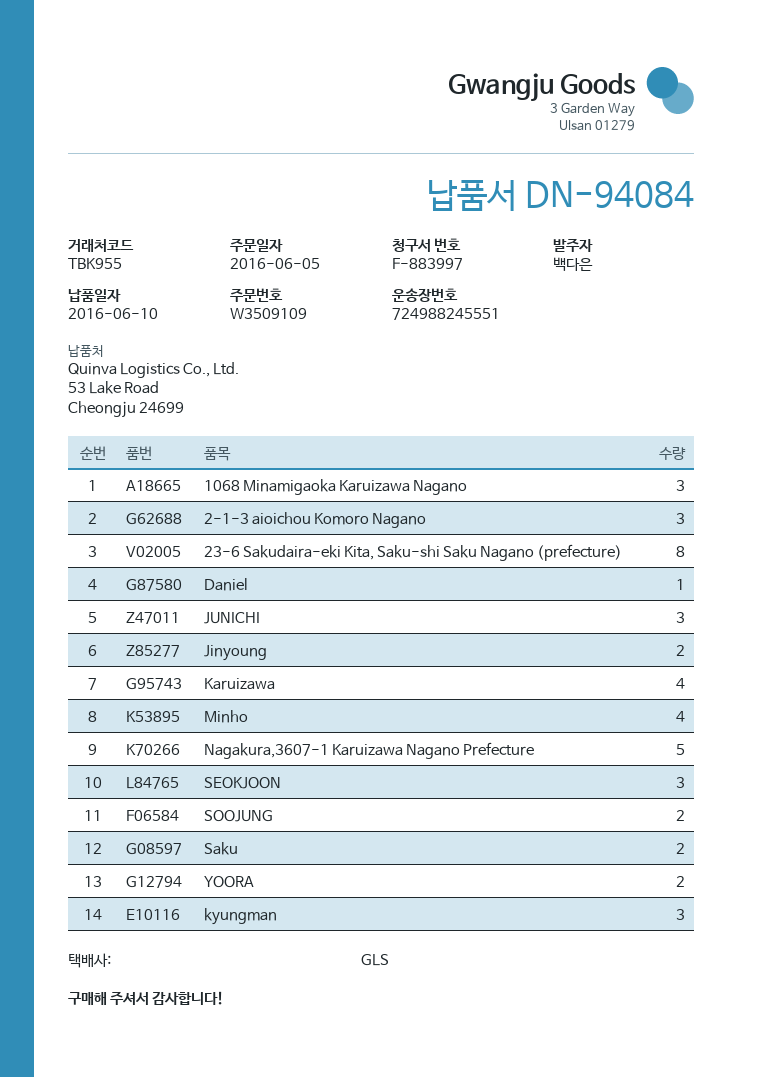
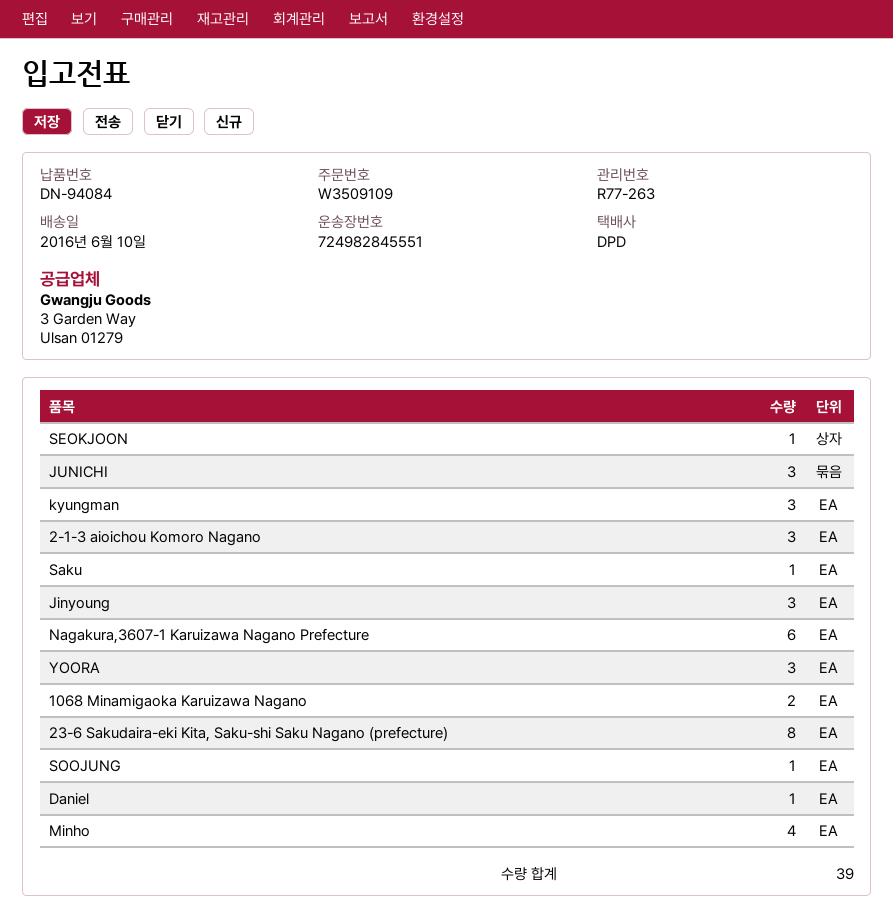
shipping method: GLS -> DPD
tracking number: 724988245551 -> 724982845551
1068 Minamigaoka Karuizawa Nagano: 3 -> 2
Jinyoung: 2 -> 3
Karuizawa: 4 -> none
Nagakura,3607-1 Karuizawa Nagano Prefecture: 5 -> 6
SEOKJOON: 3 -> 1
SOOJUNG: 2 -> 1
Saku: 2 -> 1
YOORA: 2 -> 3

